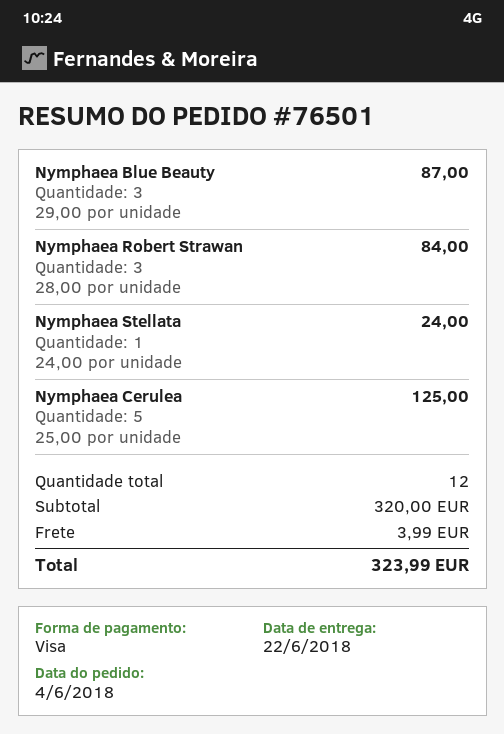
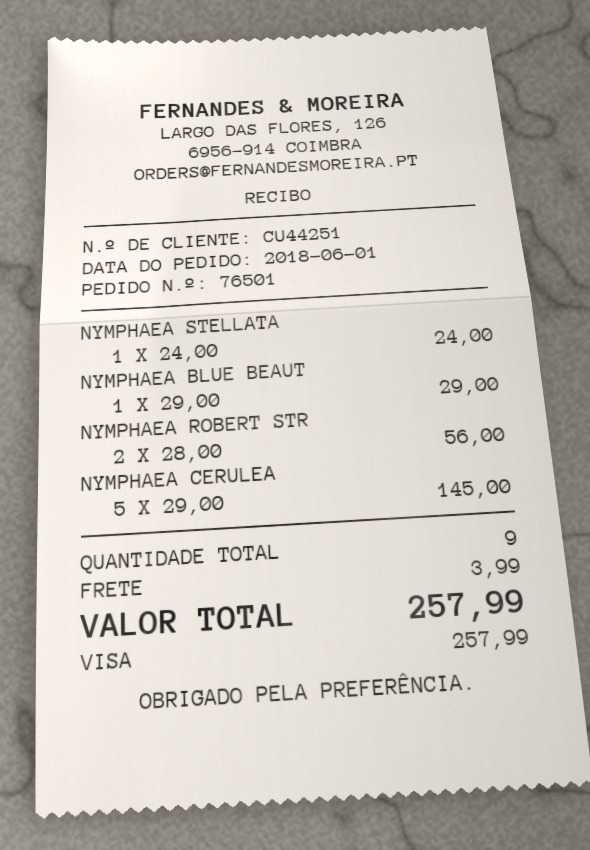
order date: 2018-06-04 -> 2018-06-01
Nymphaea Blue Beauty: 3 x 29.00 = 87.00 -> 1 x 29.00 = 29.00
Nymphaea Robert Strawan: 3 x 28.00 = 84.00 -> 2 x 28.00 = 56.00
Nymphaea Cerulea: 5 x 25.00 = 125.00 -> 5 x 29.00 = 145.00
total quantity: 12 -> 9
total: 323.99 -> 257.99

